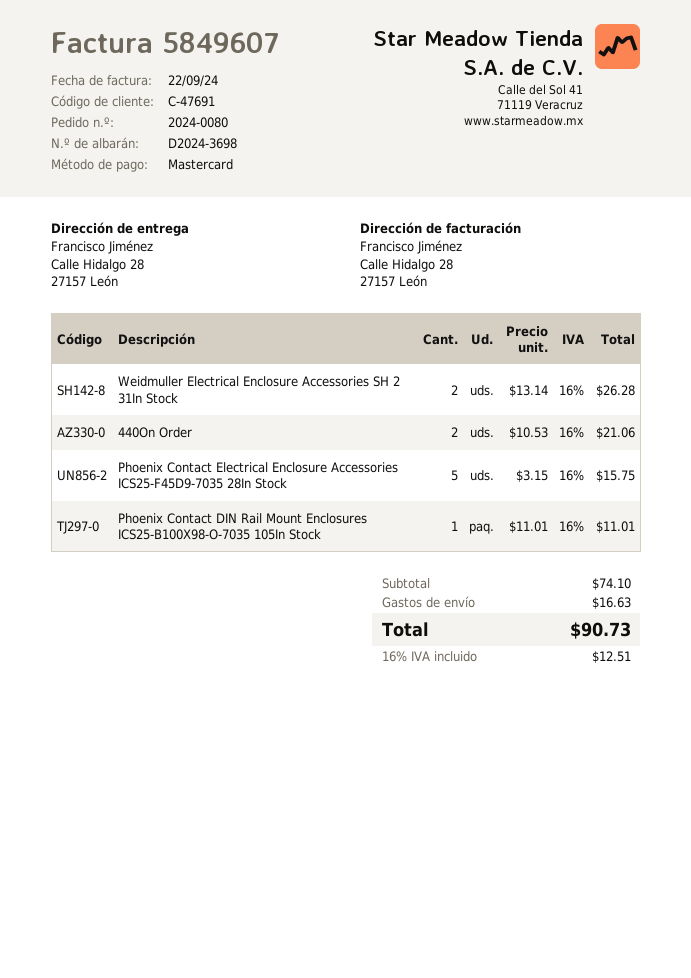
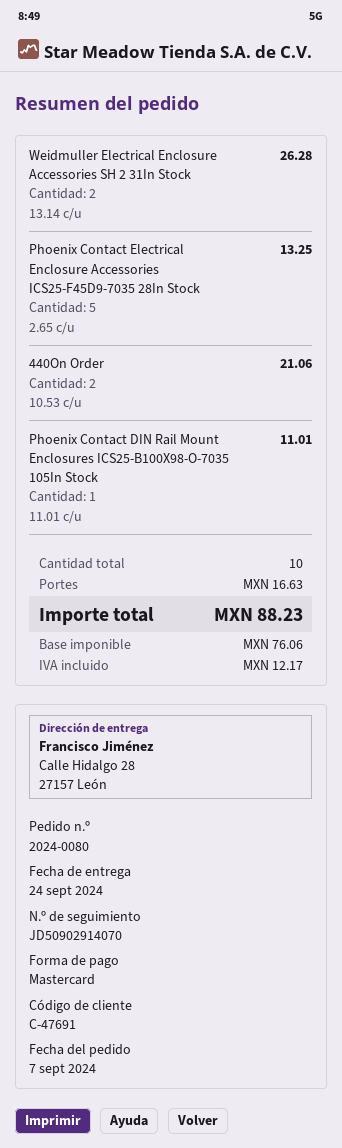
Phoenix Contact Electrical Enclosure Accessories ICS25-F45D9-7035 28In Stock: 5 x 3.15 = 15.75 -> 5 x 2.65 = 13.25
tax: 12.51 -> 12.17
total: 90.73 -> 88.23

